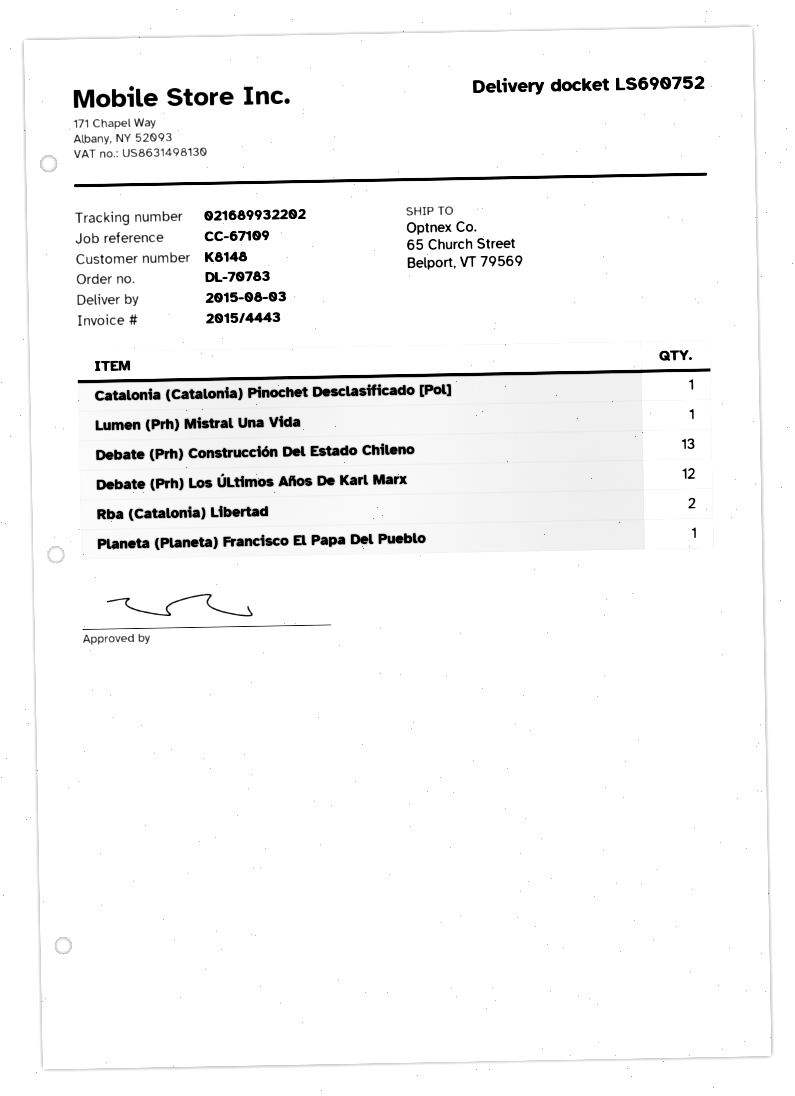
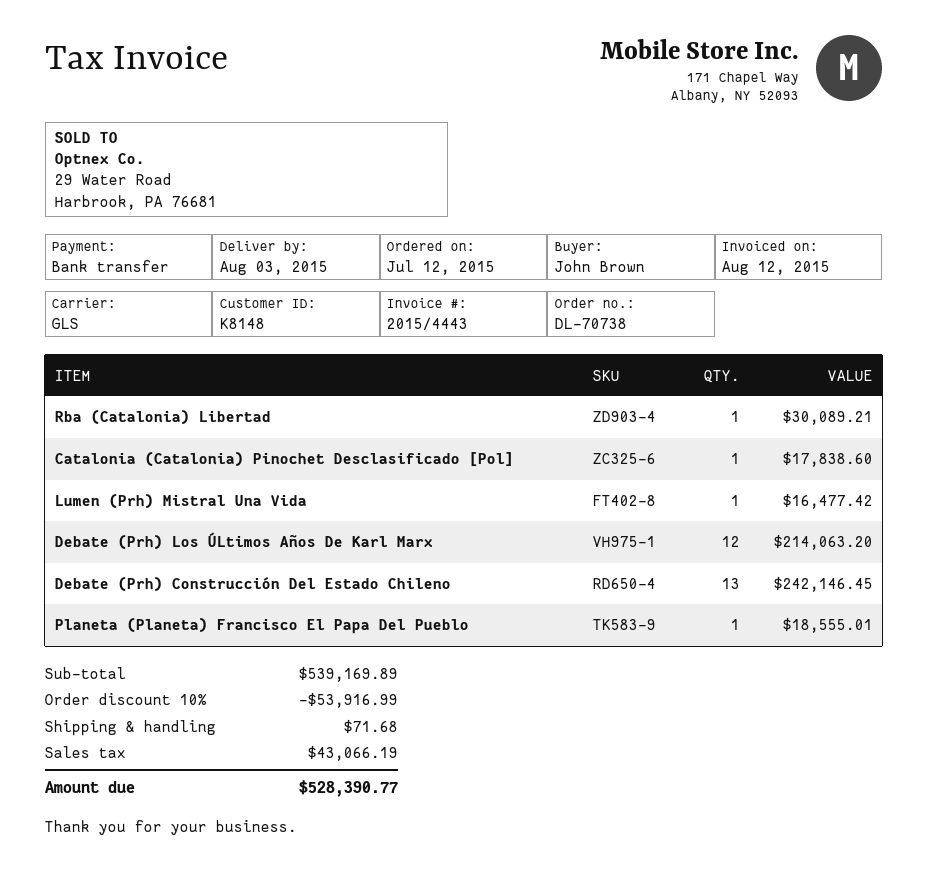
order number: DL-70783 -> DL-70738
Rba (Catalonia) Libertad: 2 -> 1

